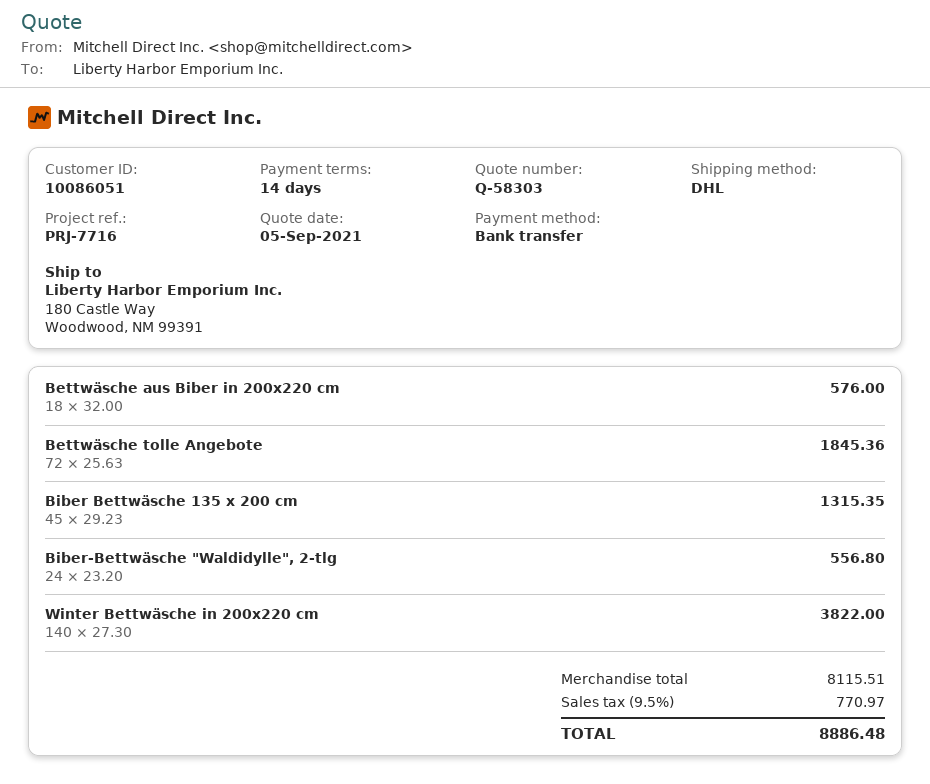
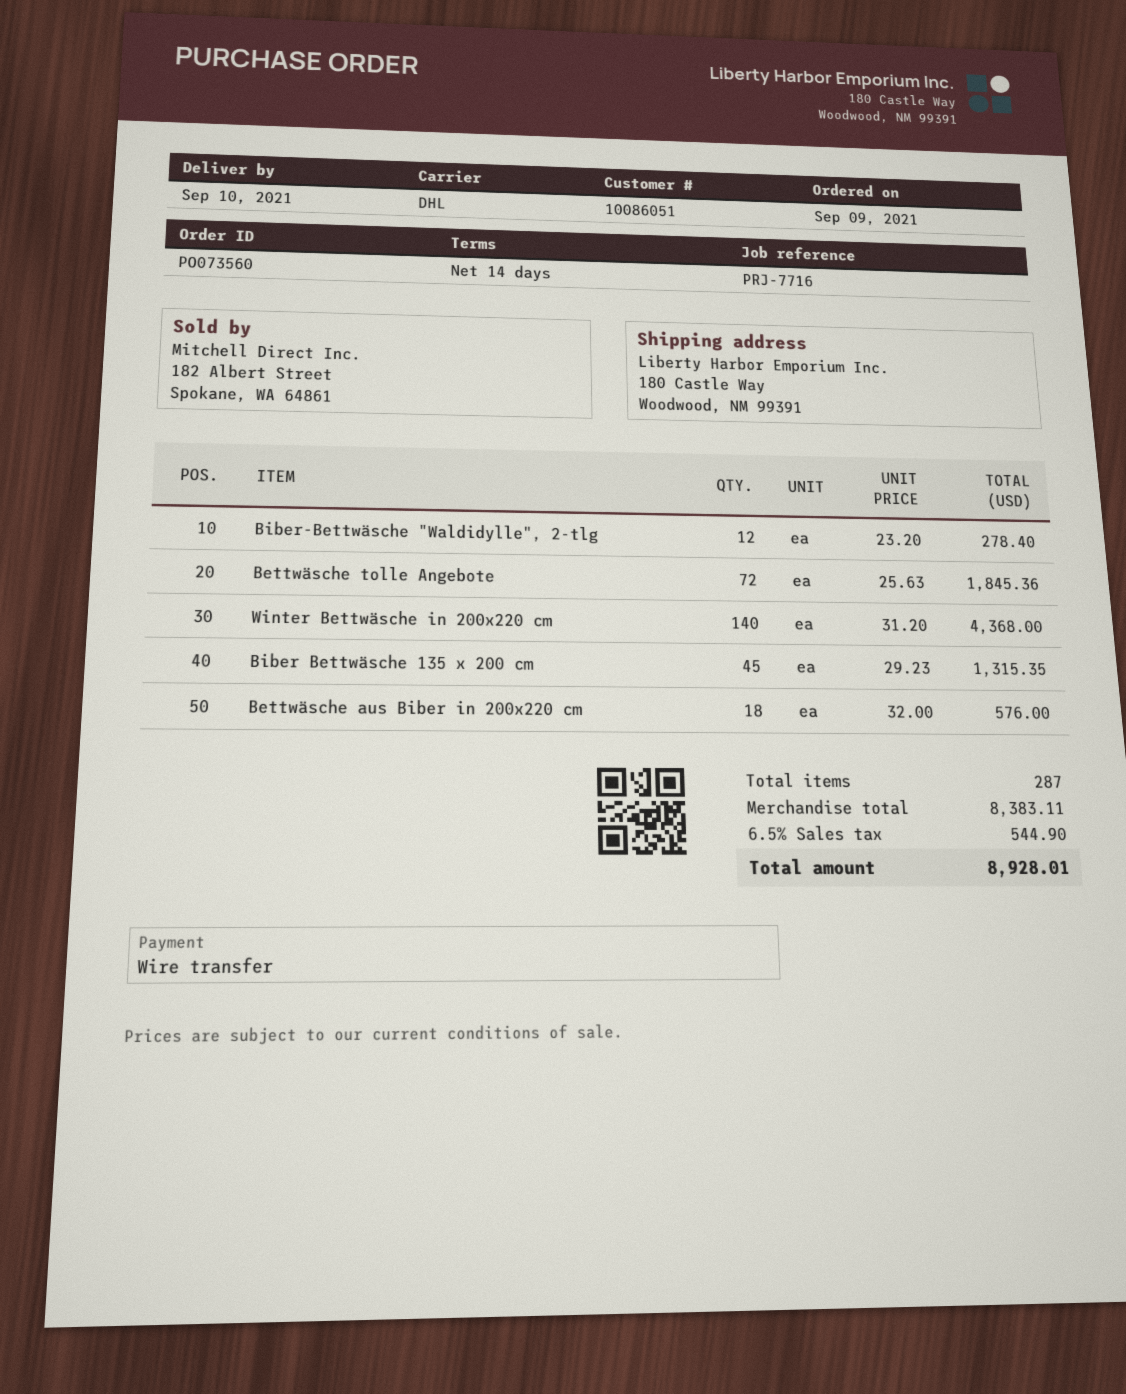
Biber-Bettwäsche "Waldidylle", 2-tlg: 24 x 23.20 = 556.80 -> 12 x 23.20 = 278.40
Winter Bettwäsche in 200x220 cm: 140 x 27.30 = 3822.00 -> 140 x 31.20 = 4368.00
subtotal: 8115.51 -> 8383.11
tax: 9.5% = 770.97 -> 6.5% = 544.90
total: 8886.48 -> 8928.01

